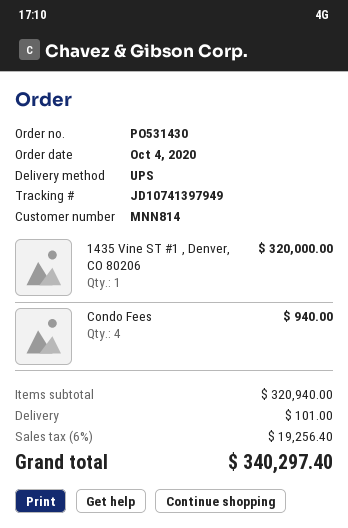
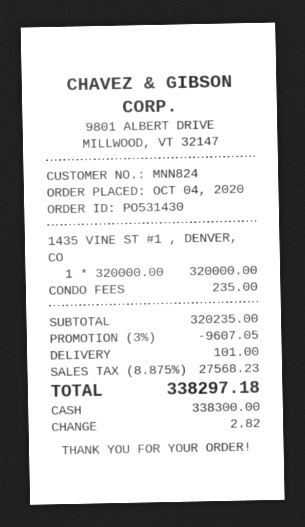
customer number: MNN814 -> MNN824
Condo Fees: 4 for 940.00 -> 1 for 235.00
subtotal: 320940.00 -> 320235.00
discount: none -> 3% = 9607.05
tax: 6% = 19256.40 -> 8.875% = 27568.23
total: 340297.40 -> 338297.18

